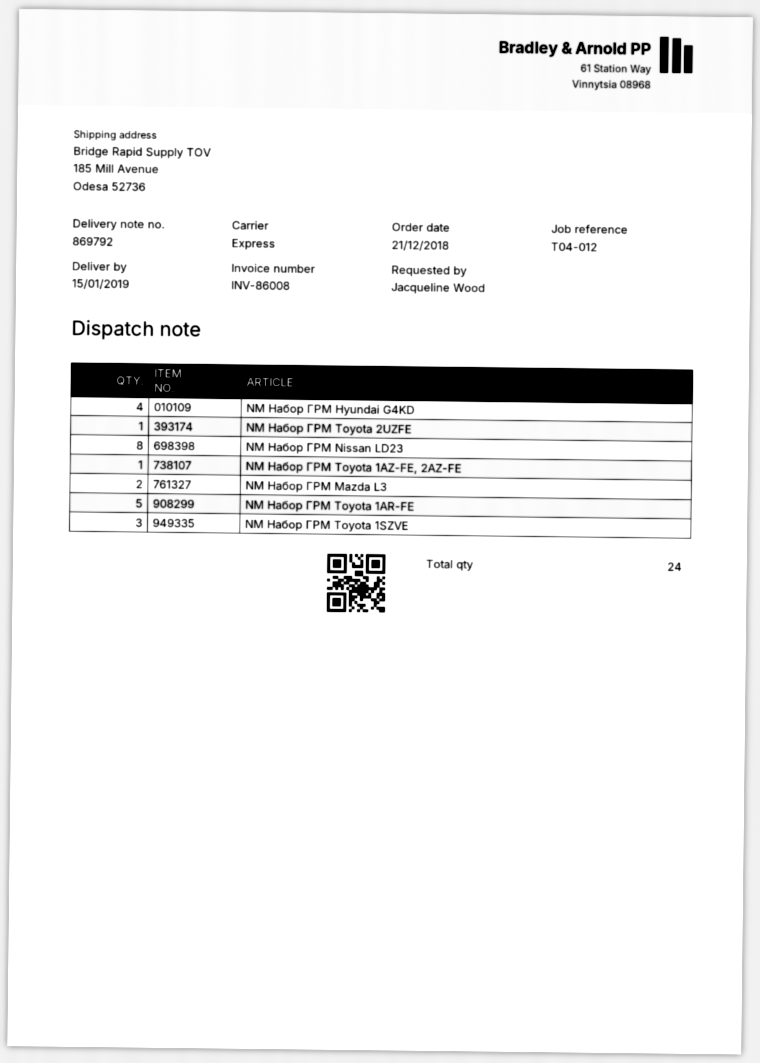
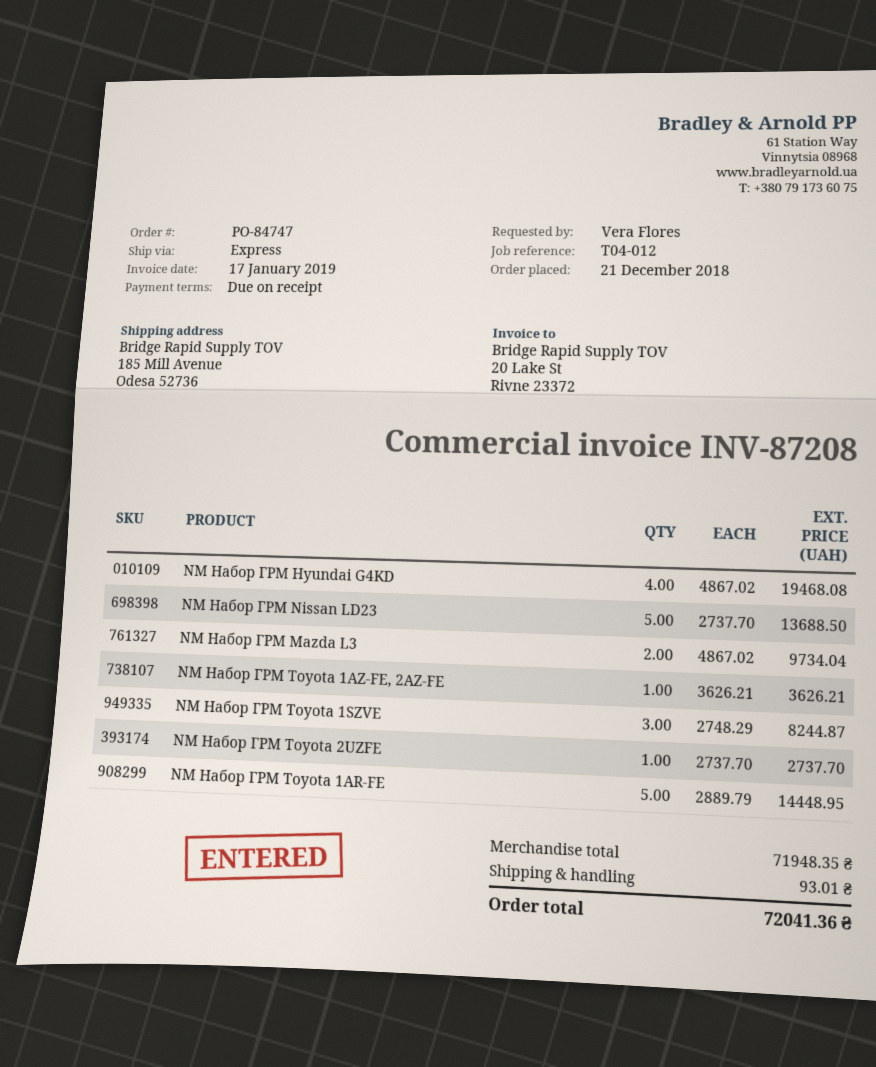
invoice number: INV-86008 -> INV-87208
ordered by: Jacqueline Wood -> Vera Flores
NM Набор ГРМ Nissan LD23: 8 -> 5

